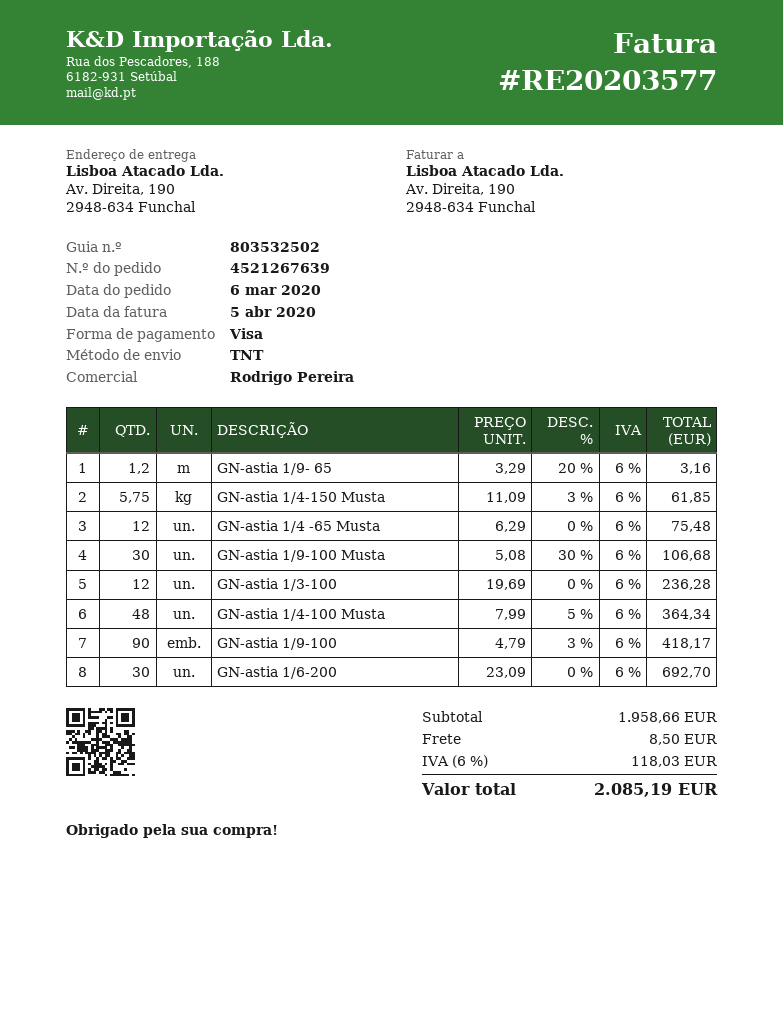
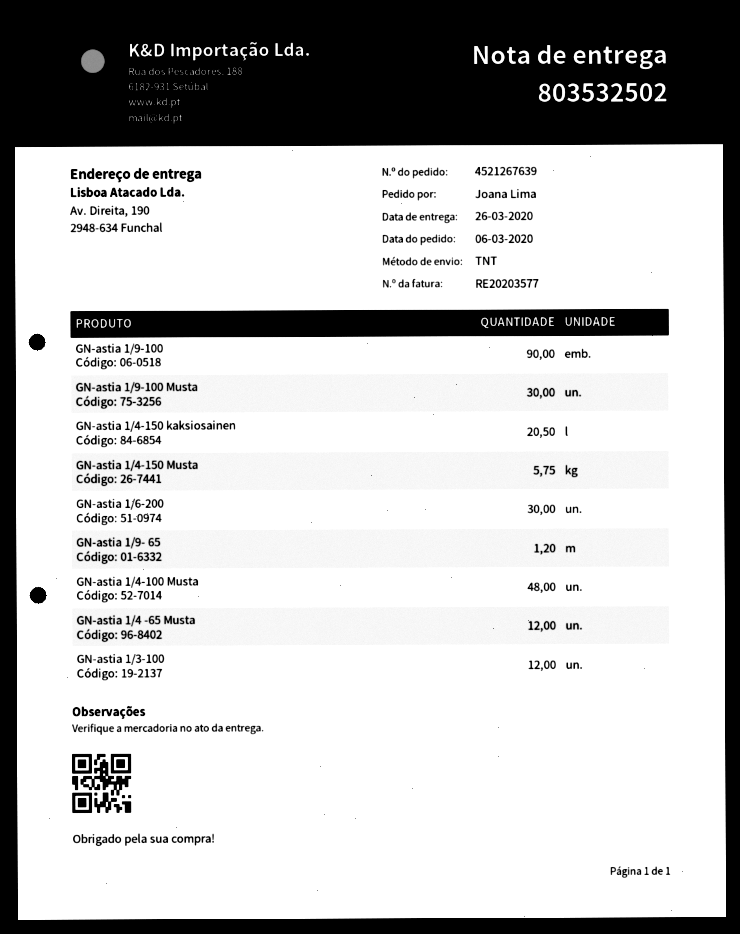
GN-astia 1/4-150 kaksiosainen: none -> 20.5

